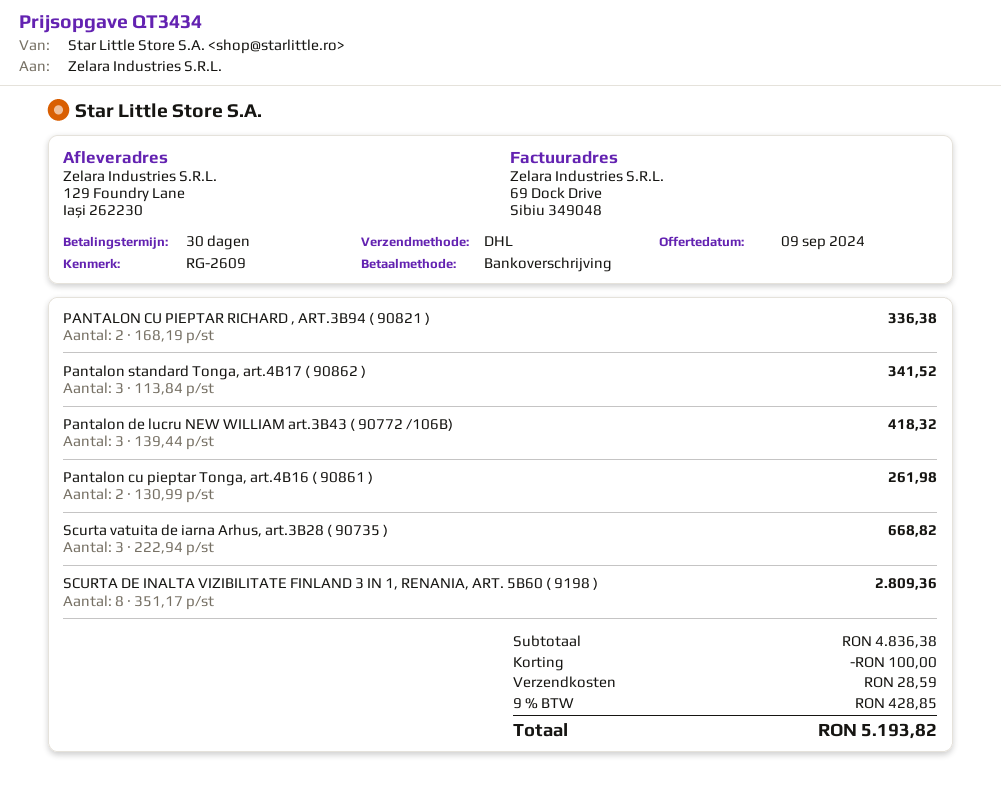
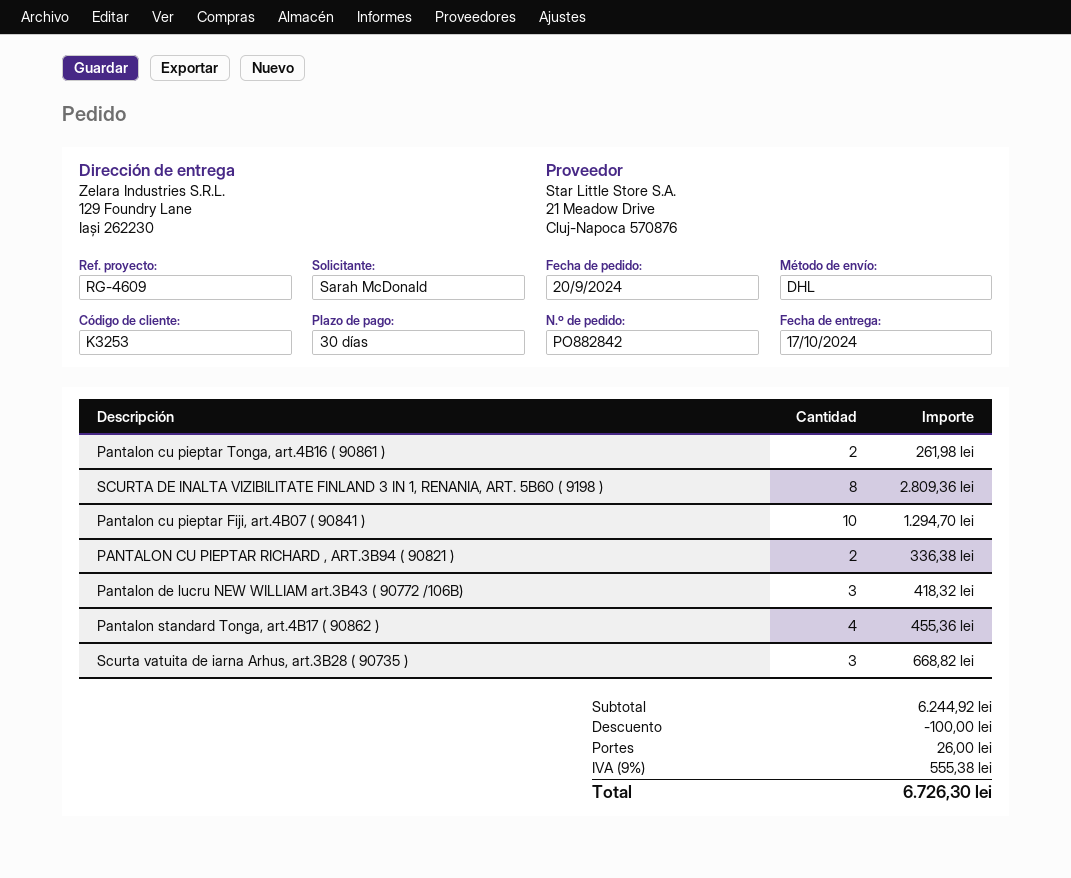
reference: RG-2609 -> RG-4609
Pantalon standard Tonga, art.4B17 ( 90862 ): 3 for 341.52 -> 4 for 455.36
Pantalon cu pieptar Fiji, art.4B07 ( 90841 ): none -> 10 for 1294.70
subtotal: 4836.38 -> 6244.92
shipping: 28.59 -> 26.00
tax: 9% = 428.85 -> 9% = 555.38
total: 5193.82 -> 6726.30

